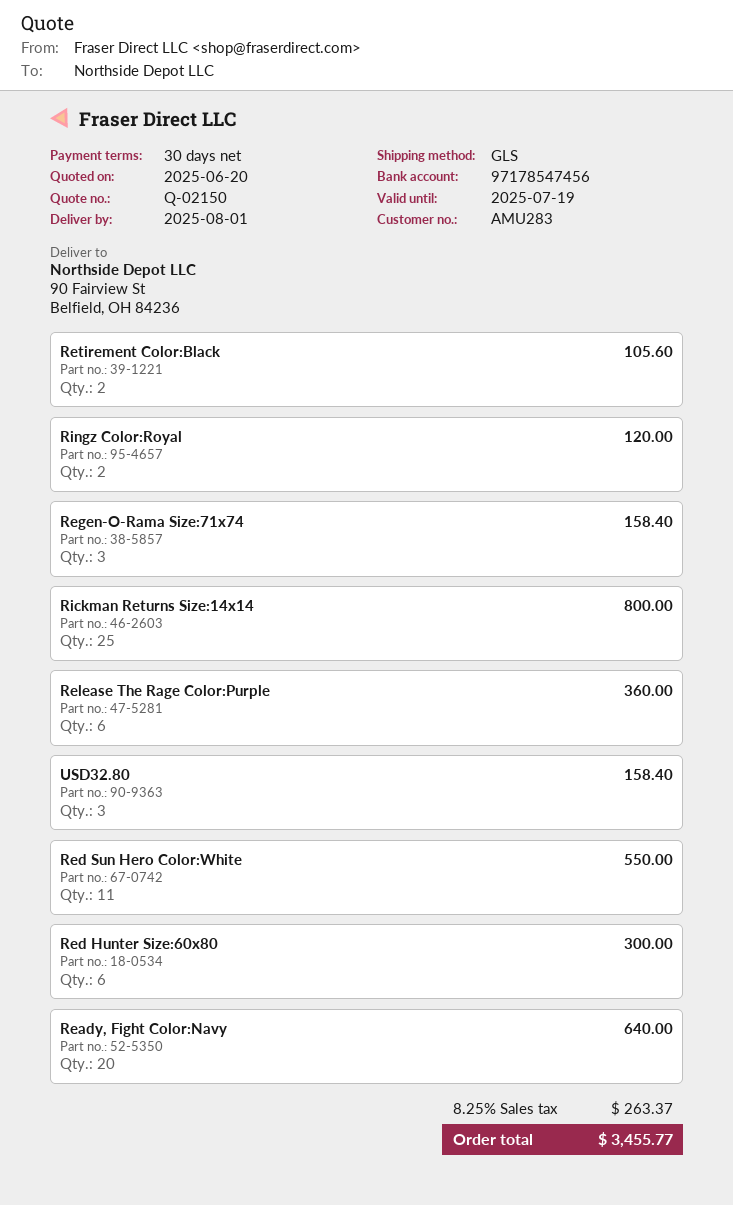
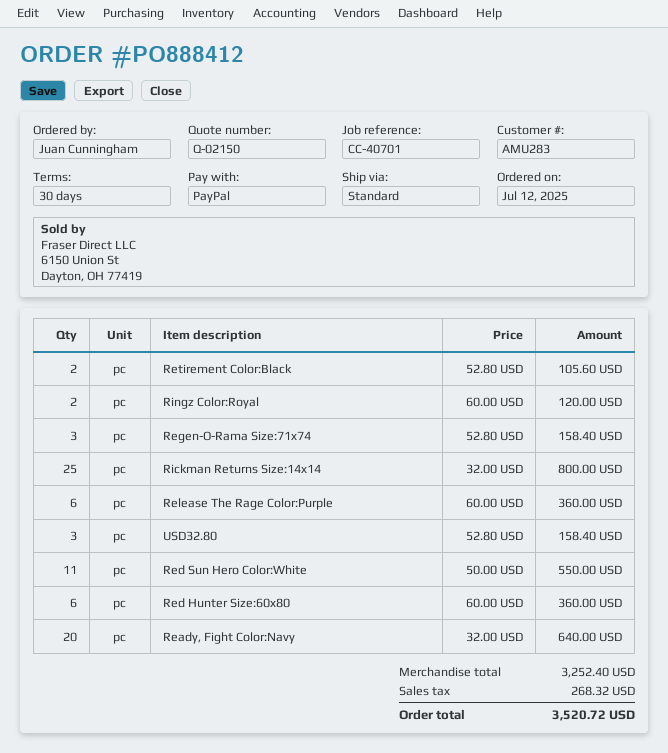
shipping method: GLS -> standard
Red Hunter Size:60x80: 6 for 300.00 -> 6 for 360.00
tax: 263.37 -> 268.32
total: 3455.77 -> 3520.72

